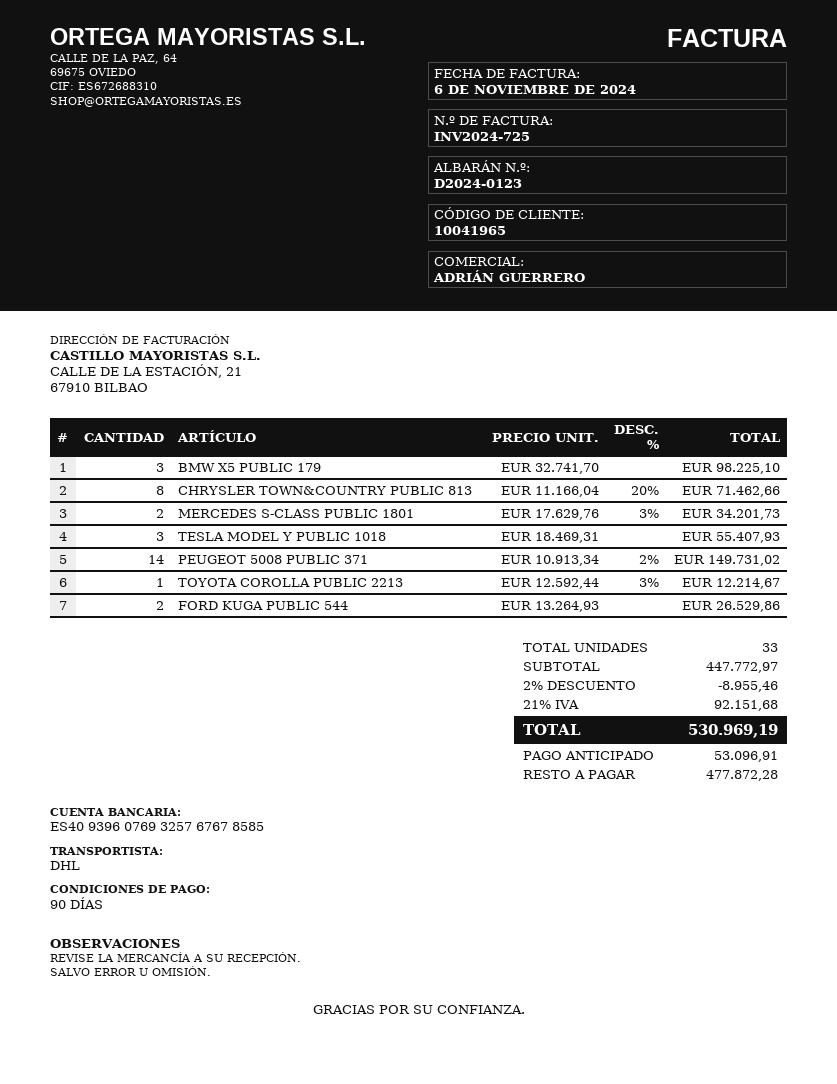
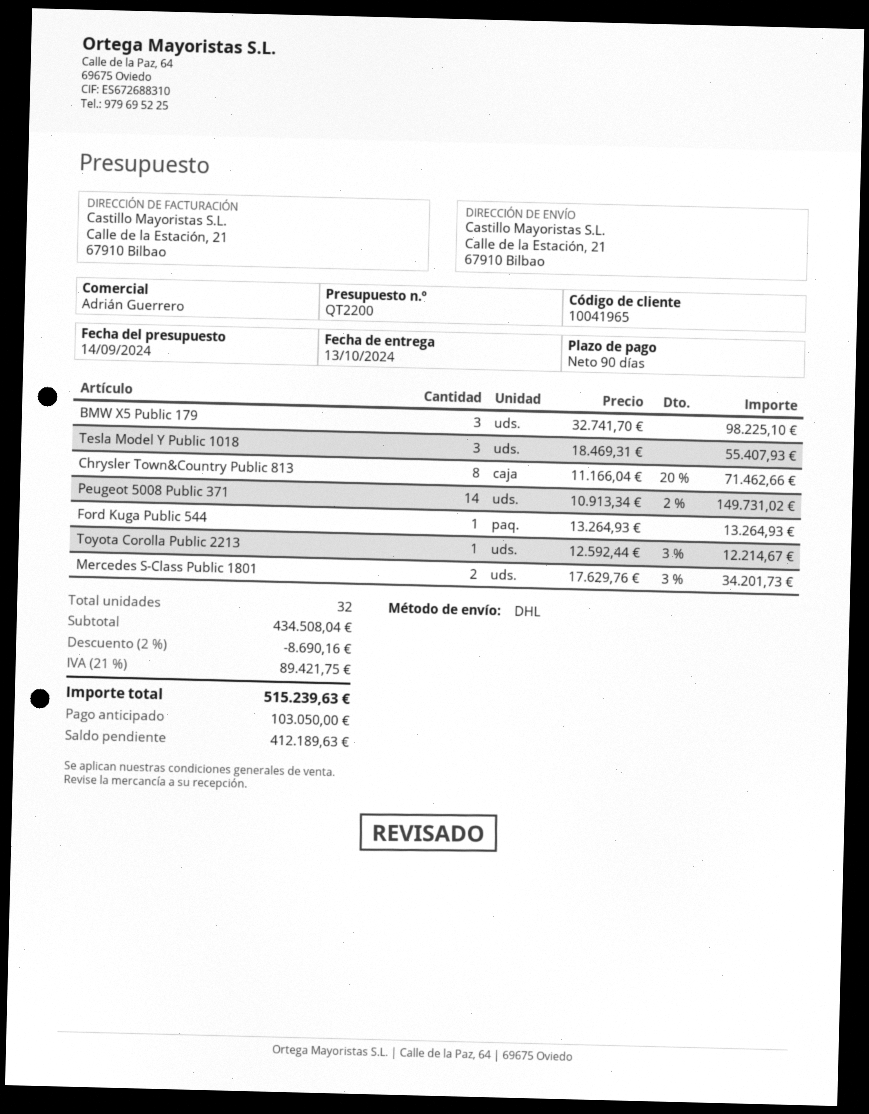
FORD KUGA PUBLIC 544: 2 x 13264.93 = 26529.86 -> 1 x 13264.93 = 13264.93
total quantity: 33 -> 32
subtotal: 447772.97 -> 434508.04
discount: 2% = 8955.46 -> 2% = 8690.16
tax: 21% = 92151.68 -> 21% = 89421.75
total: 530969.19 -> 515239.63
deposit: 53096.91 -> 103050.00
balance: 477872.28 -> 412189.63

